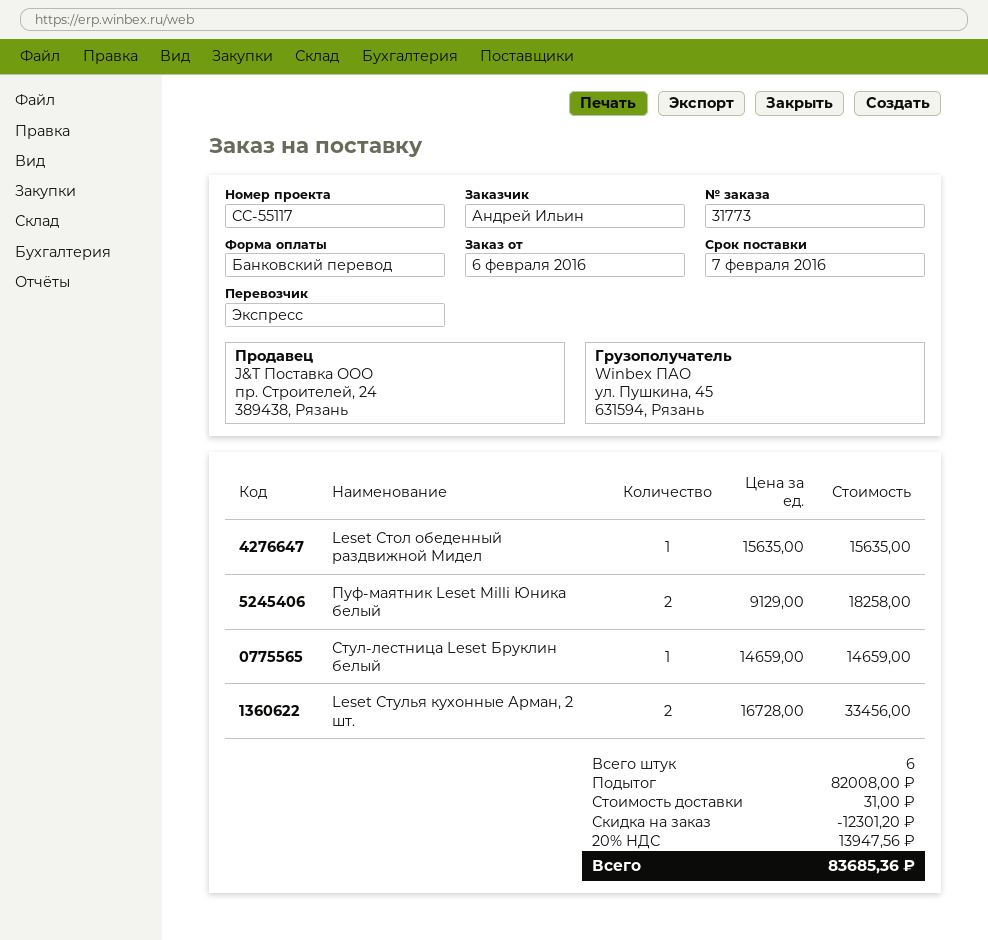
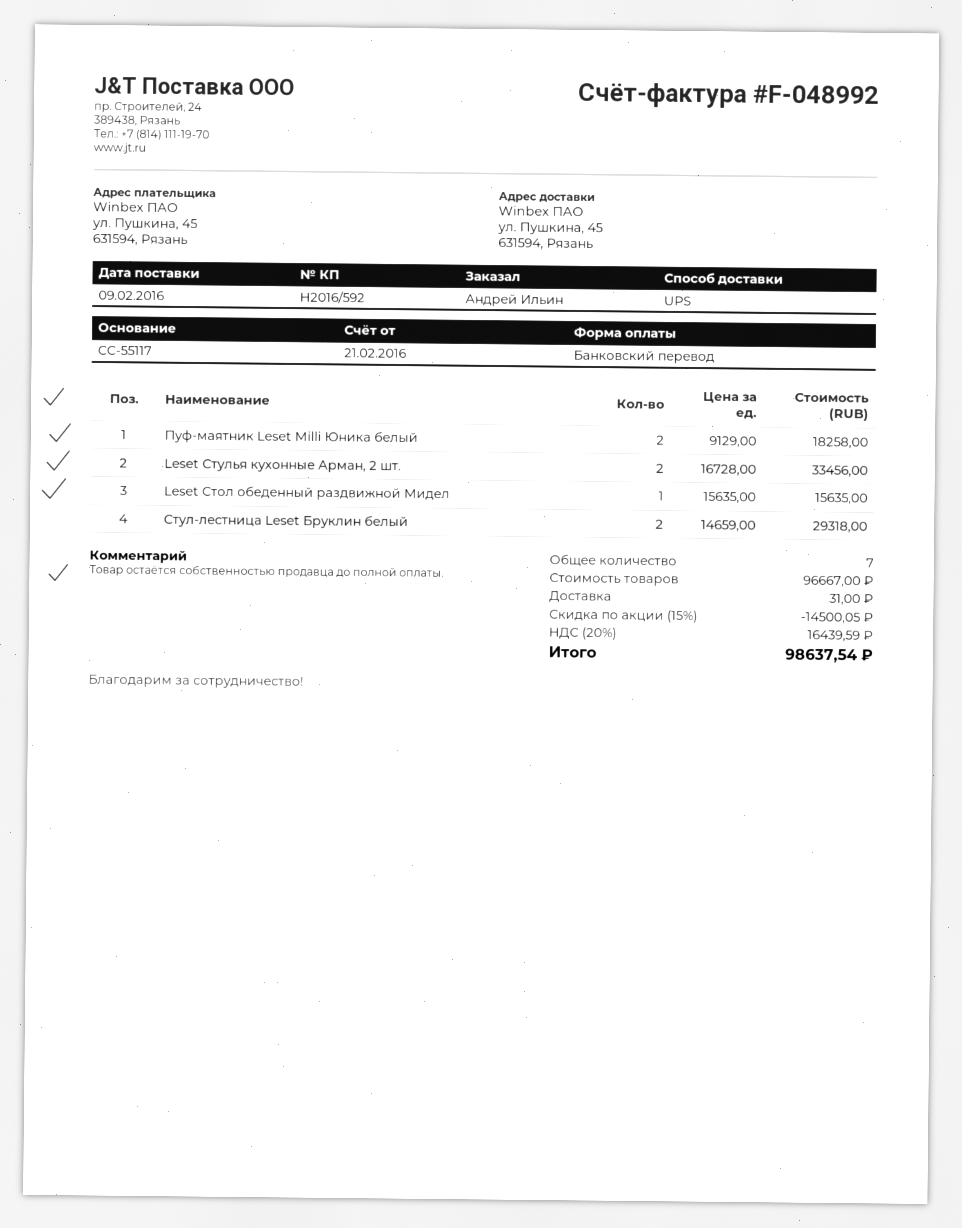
delivery date: 2016-02-07 -> 2016-02-09
shipping method: express -> UPS
Стул-лестница Leset Бруклин белый: 1 x 14659.00 = 14659.00 -> 2 x 14659.00 = 29318.00
total quantity: 6 -> 7
subtotal: 82008.00 -> 96667.00
discount: 12301.20 -> 14500.05
tax: 20% = 13947.56 -> 20% = 16439.59
total: 83685.36 -> 98637.54

